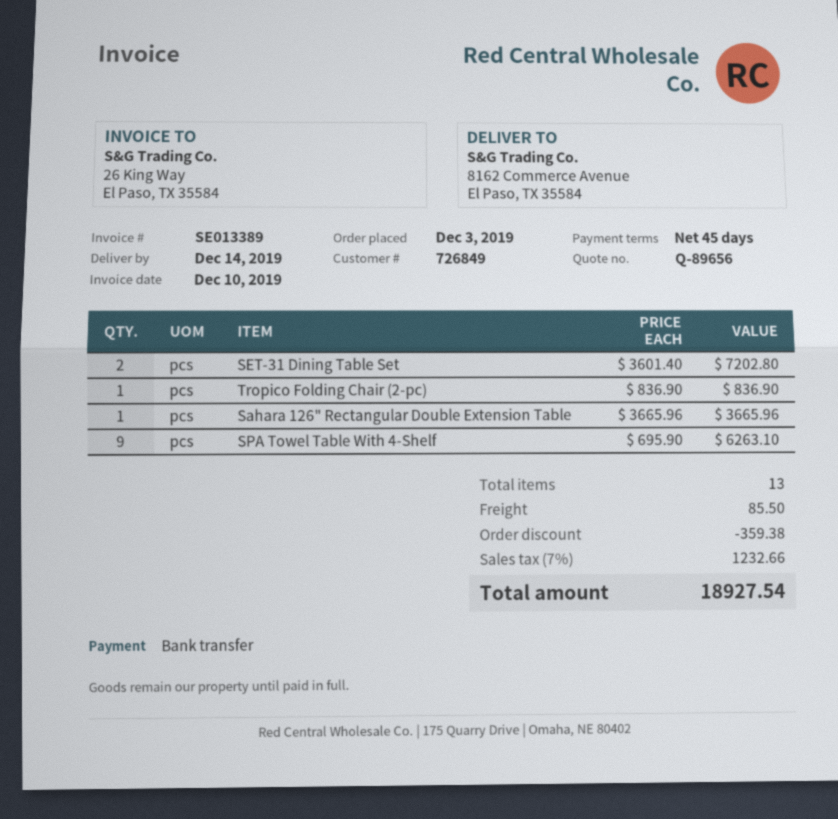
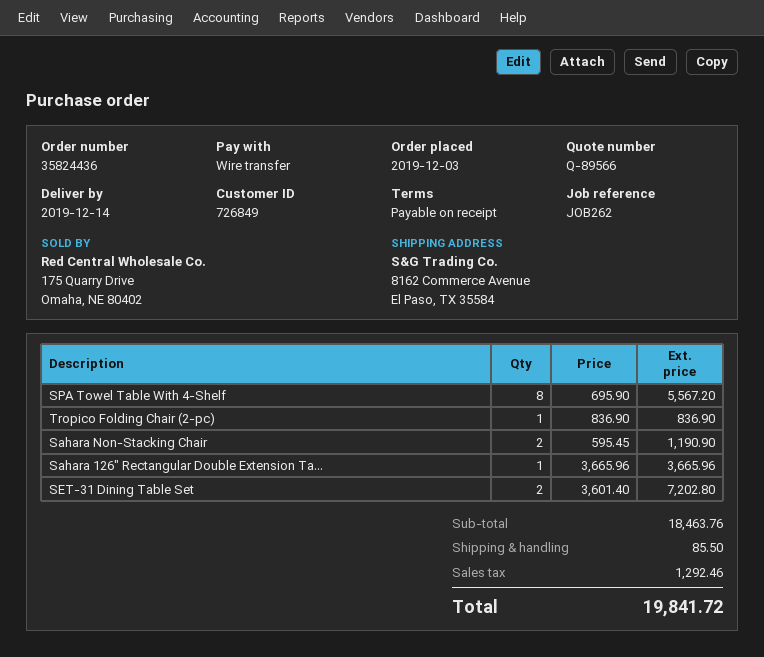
quote number: Q-89656 -> Q-89566
payment terms: 45 days -> on receipt
SPA Towel Table With 4-Shelf: 9 x 695.90 = 6263.10 -> 8 x 695.90 = 5567.20
Sahara Non-Stacking Chair: none -> 2 x 595.45 = 1190.90
discount: 359.38 -> none
tax: 1232.66 -> 1292.46
total: 18927.54 -> 19841.72

